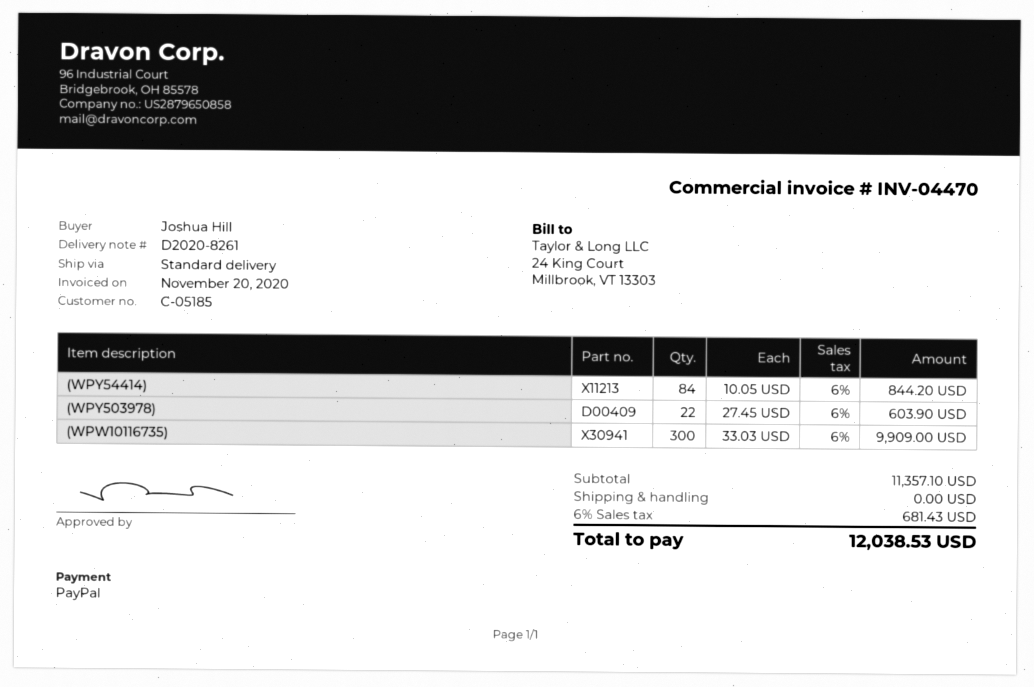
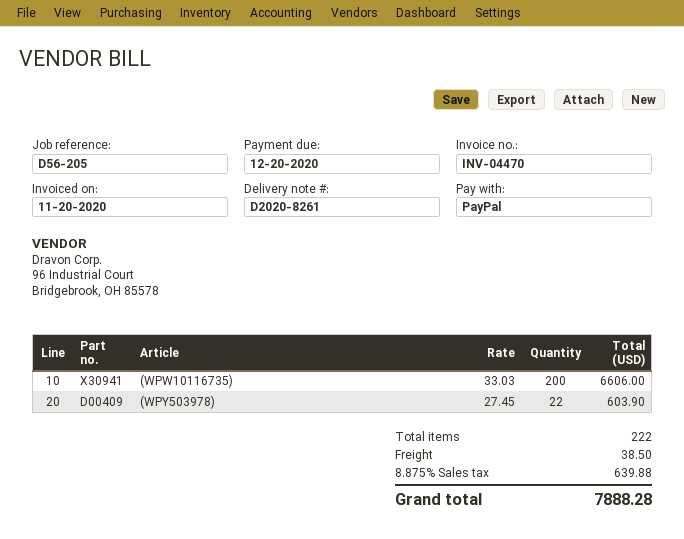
(WPY54414): 84 x 10.05 = 844.20 -> none
(WPW10116735): 300 x 33.03 = 9909.00 -> 200 x 33.03 = 6606.00
shipping: 0.00 -> 38.50
tax: 6% = 681.43 -> 8.875% = 639.88
total: 12038.53 -> 7888.28

